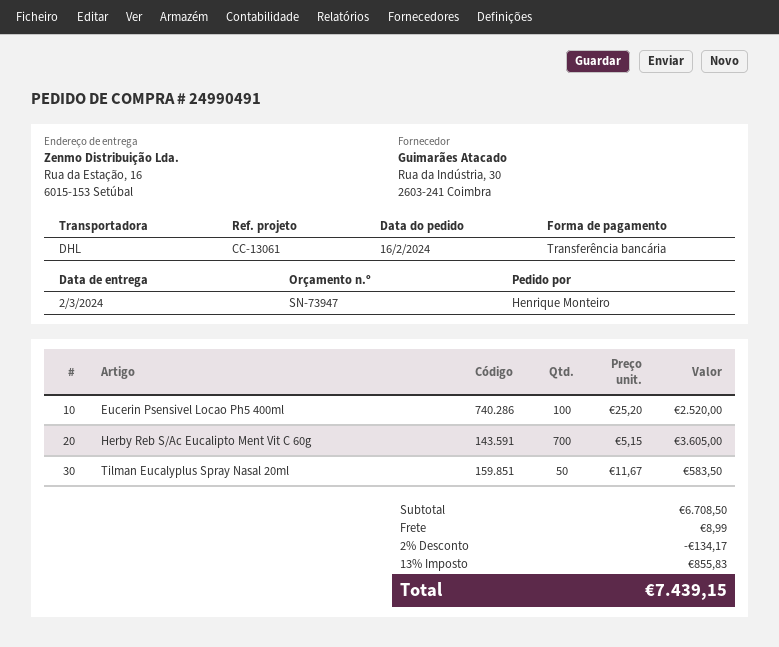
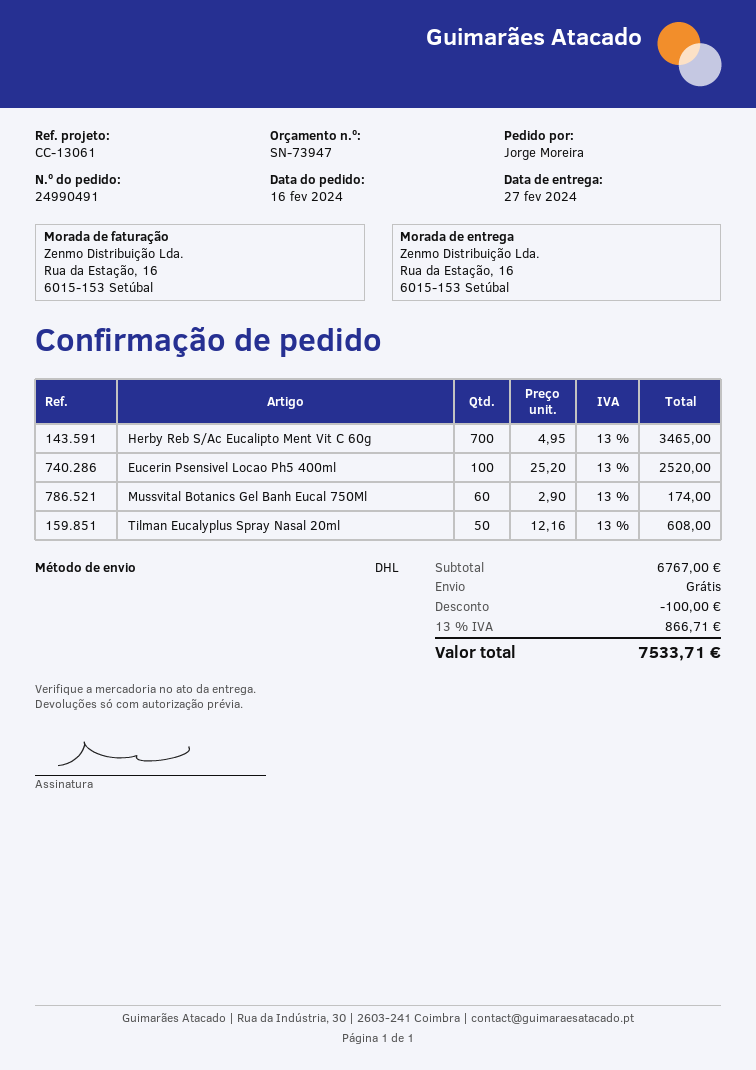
delivery date: 2024-03-02 -> 2024-02-27
ordered by: Henrique Monteiro -> Jorge Moreira
Herby Reb S/Ac Eucalipto Ment Vit C 60g: 700 x 5.15 = 3605.00 -> 700 x 4.95 = 3465.00
Tilman Eucalyplus Spray Nasal 20ml: 50 x 11.67 = 583.50 -> 50 x 12.16 = 608.00
Mussvital Botanics Gel Banh Eucal 750Ml: none -> 60 x 2.90 = 174.00
subtotal: 6708.50 -> 6767.00
discount: 134.17 -> 100.00
shipping: 8.99 -> 0.00
tax: 13% = 855.83 -> 13% = 866.71
total: 7439.15 -> 7533.71

